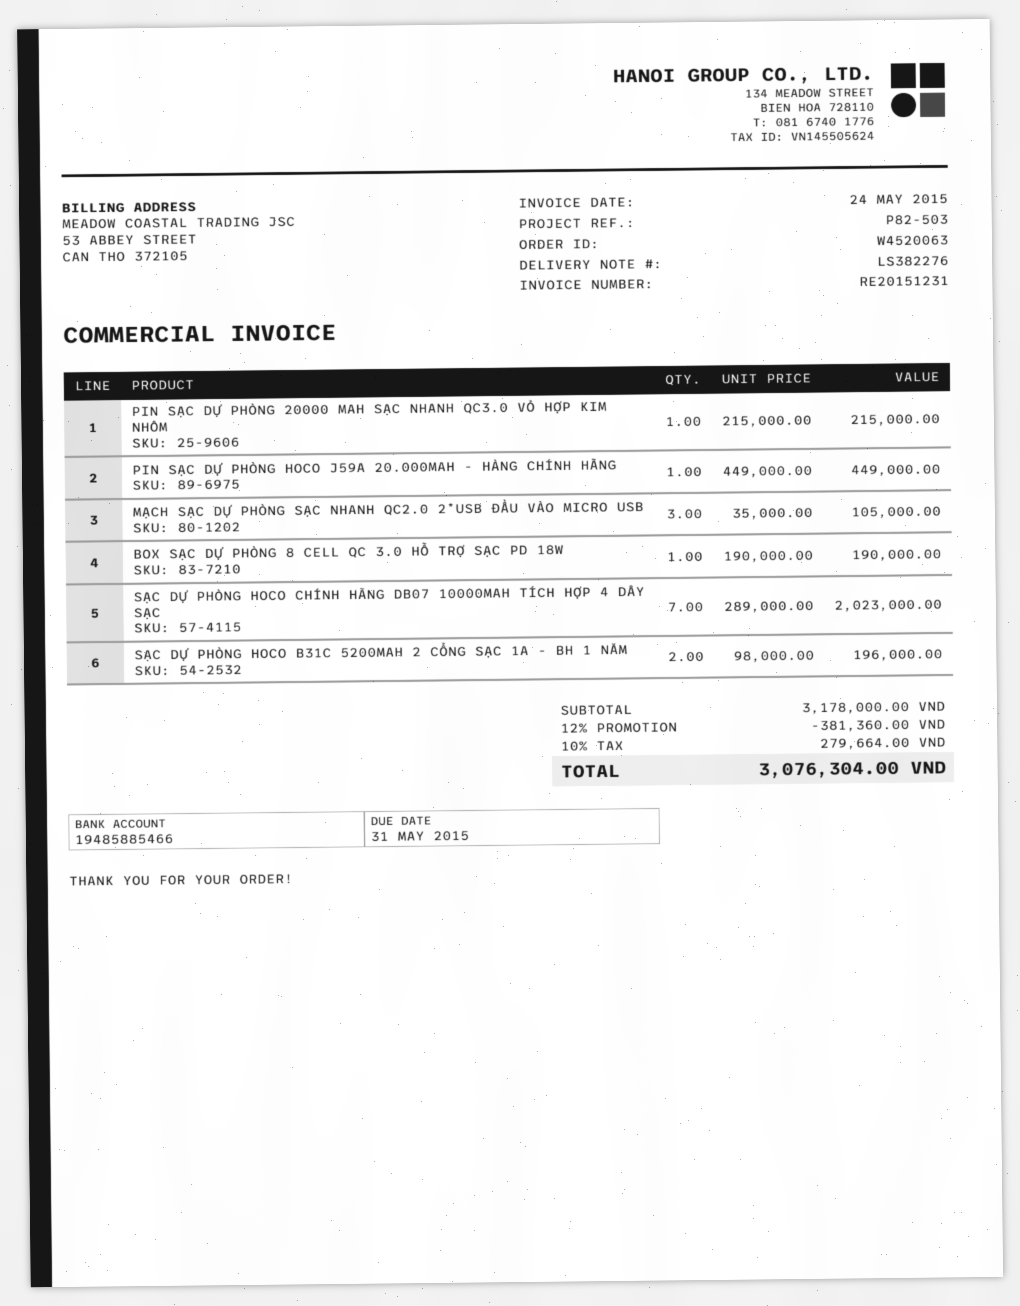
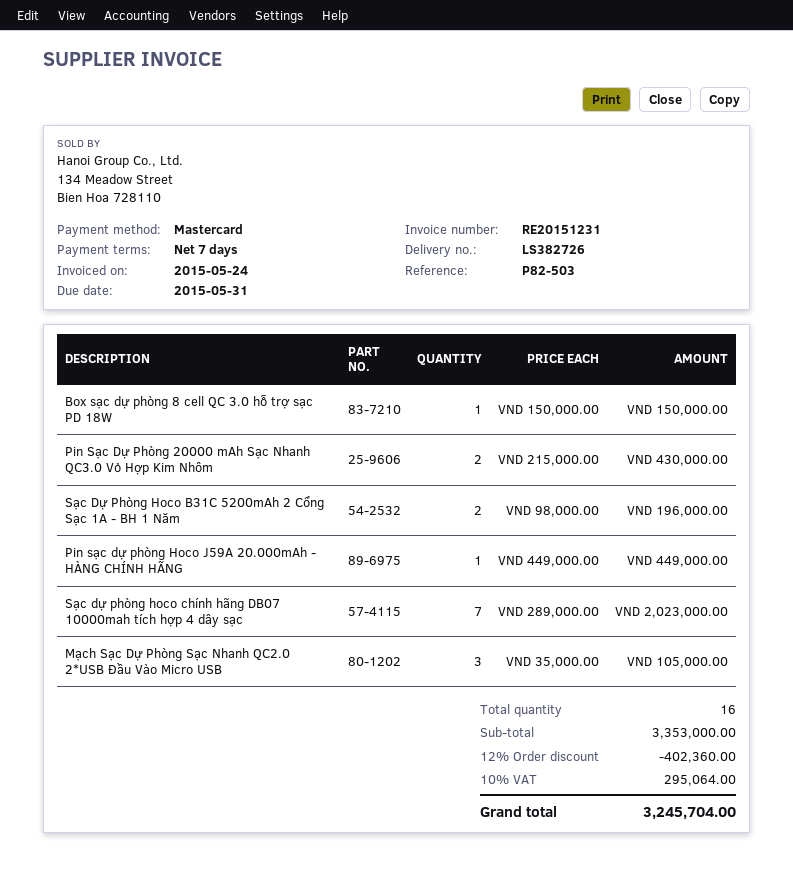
delivery note number: LS382276 -> LS382726
PIN SẠC DỰ PHÒNG 20000 MAH SẠC NHANH QC3.0 VỎ HỢP KIM NHÔM: 1 x 215000.00 = 215000.00 -> 2 x 215000.00 = 430000.00
BOX SẠC DỰ PHÒNG 8 CELL QC 3.0 HỖ TRỢ SẠC PD 18W: 1 x 190000.00 = 190000.00 -> 1 x 150000.00 = 150000.00
subtotal: 3178000.00 -> 3353000.00
discount: 12% = 381360.00 -> 12% = 402360.00
tax: 10% = 279664.00 -> 10% = 295064.00
total: 3076304.00 -> 3245704.00

